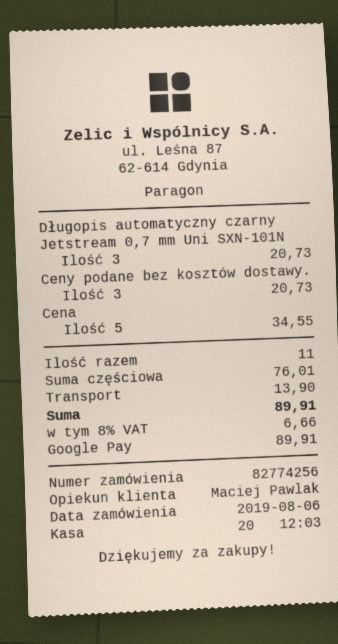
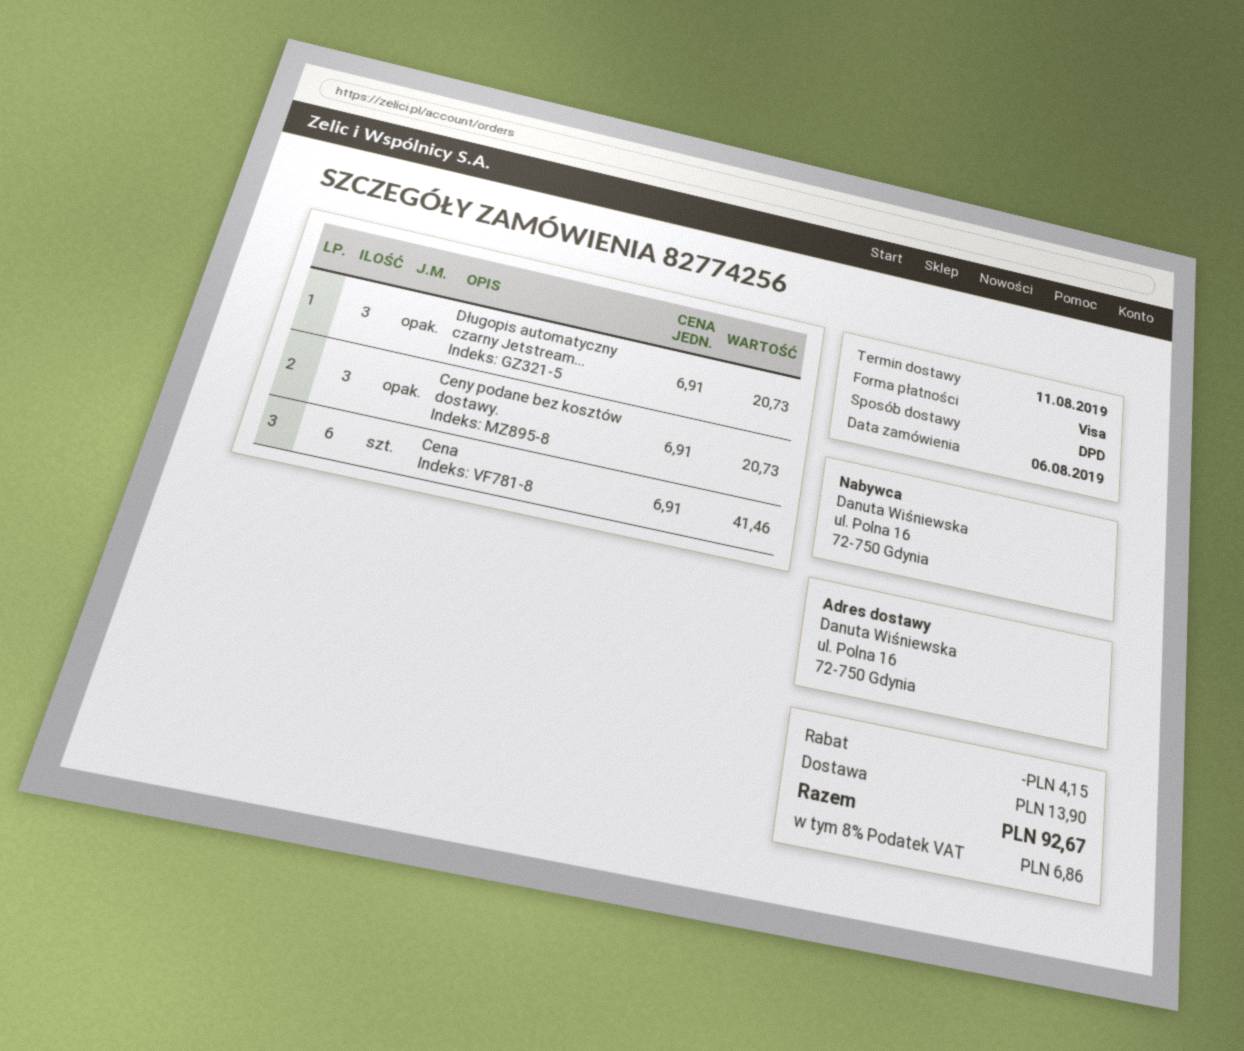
payment method: Google Pay -> Visa
Cena: 5 for 34.55 -> 6 for 41.46
discount: none -> 4.15
tax: 8% = 6.66 -> 8% = 6.86
total: 89.91 -> 92.67

